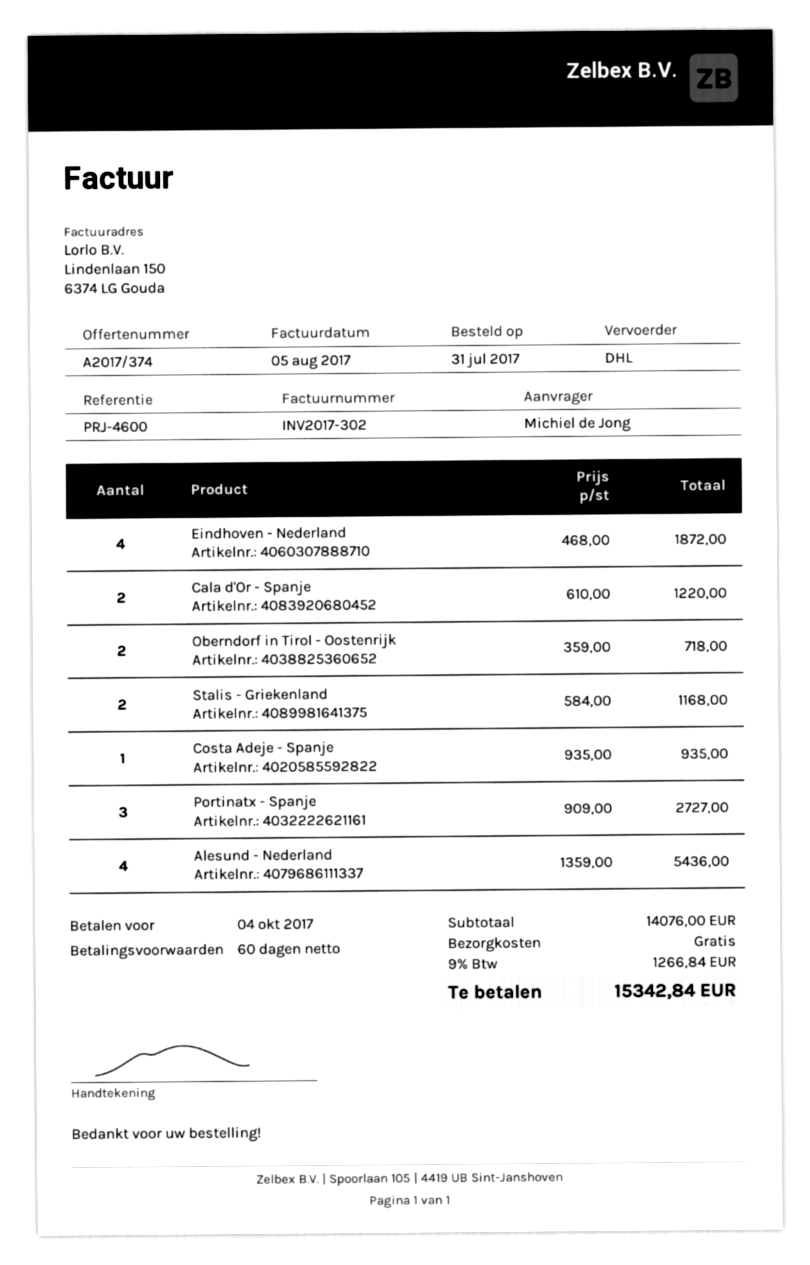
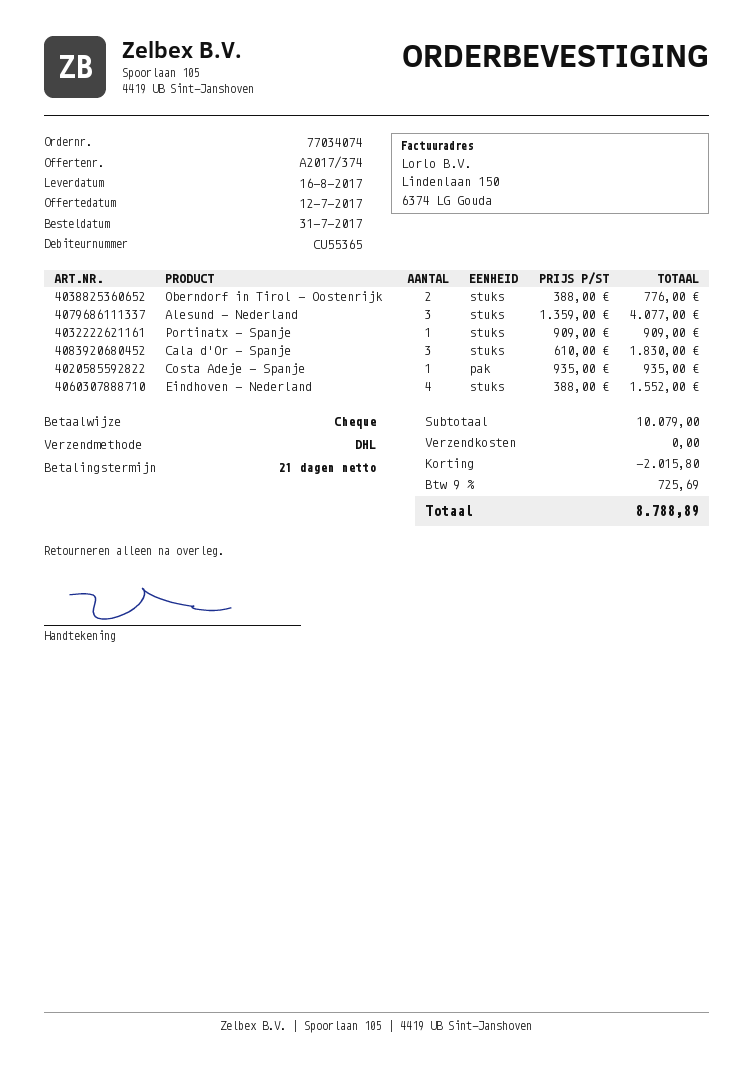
payment terms: 60 days -> 21 days
Eindhoven - Nederland: 4 x 468.00 = 1872.00 -> 4 x 388.00 = 1552.00
Cala d'Or - Spanje: 2 x 610.00 = 1220.00 -> 3 x 610.00 = 1830.00
Oberndorf in Tirol - Oostenrijk: 2 x 359.00 = 718.00 -> 2 x 388.00 = 776.00
Stalis - Griekenland: 2 x 584.00 = 1168.00 -> none
Portinatx - Spanje: 3 x 909.00 = 2727.00 -> 1 x 909.00 = 909.00
Alesund - Nederland: 4 x 1359.00 = 5436.00 -> 3 x 1359.00 = 4077.00
subtotal: 14076.00 -> 10079.00
discount: none -> 2015.80
tax: 9% = 1266.84 -> 9% = 725.69
total: 15342.84 -> 8788.89

